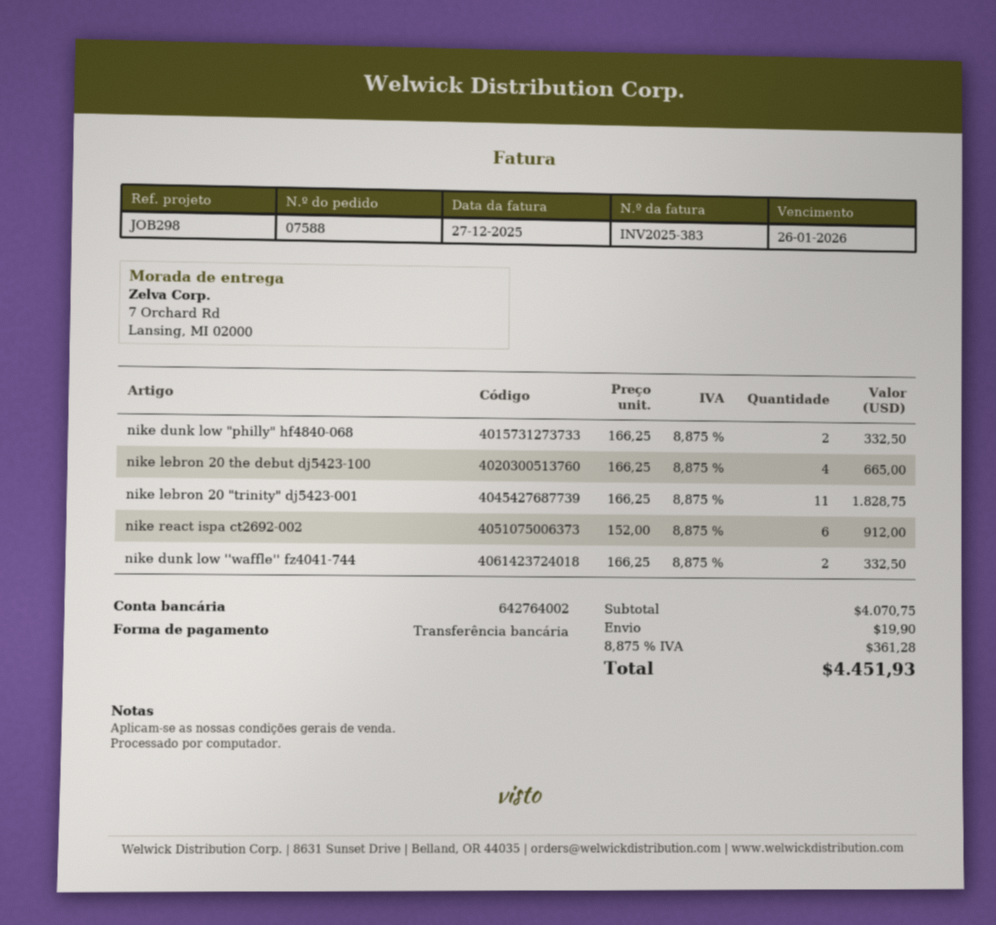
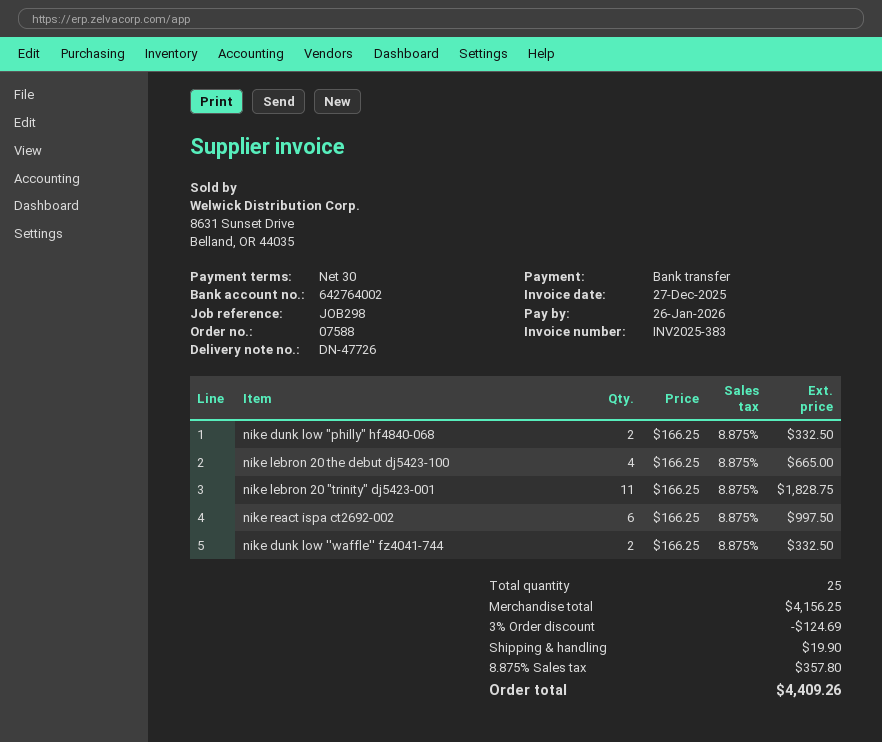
nike react ispa ct2692-002: 6 x 152.00 = 912.00 -> 6 x 166.25 = 997.50
subtotal: 4070.75 -> 4156.25
discount: none -> 3% = 124.69
tax: 8.875% = 361.28 -> 8.875% = 357.80
total: 4451.93 -> 4409.26

